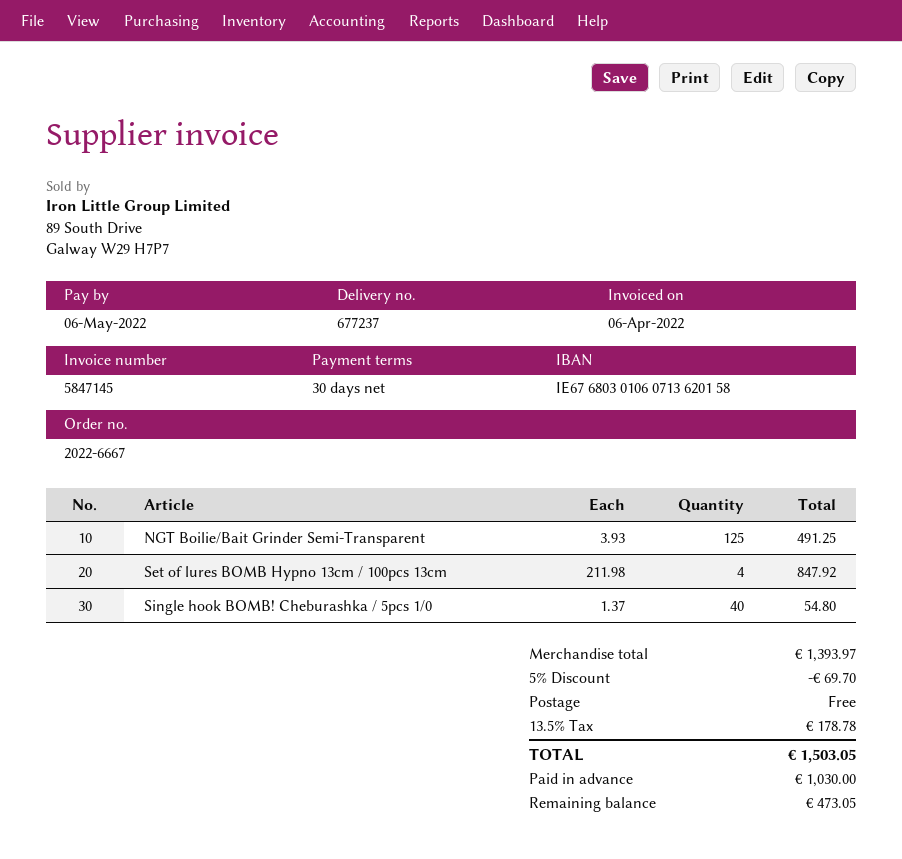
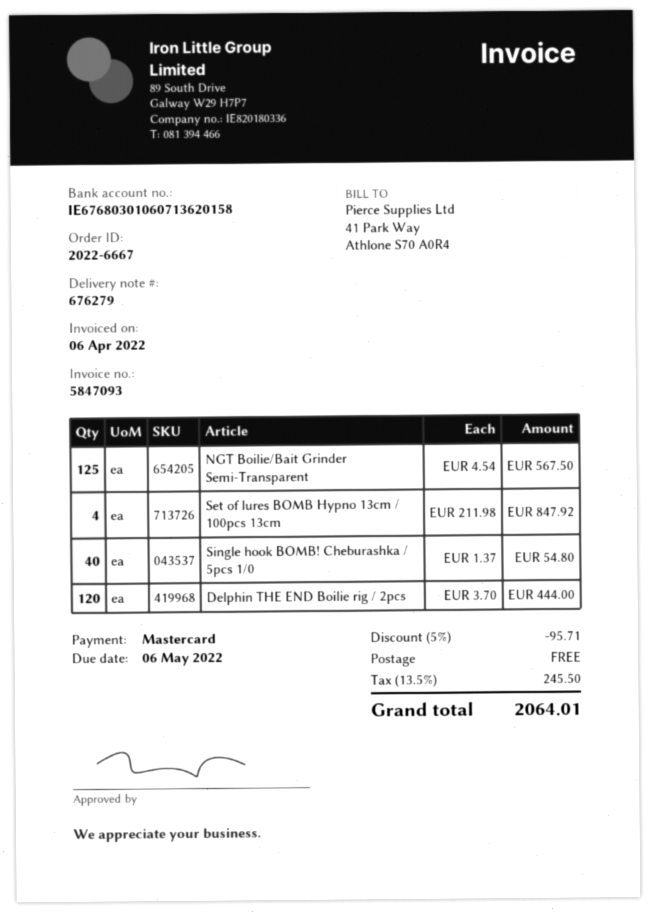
delivery note number: 677237 -> 676279
invoice number: 5847145 -> 5847093
NGT Boilie/Bait Grinder Semi-Transparent: 125 x 3.93 = 491.25 -> 125 x 4.54 = 567.50
Delphin THE END Boilie rig / 2pcs: none -> 120 x 3.70 = 444.00
discount: 5% = 69.70 -> 5% = 95.71
tax: 13.5% = 178.78 -> 13.5% = 245.50
total: 1503.05 -> 2064.01

